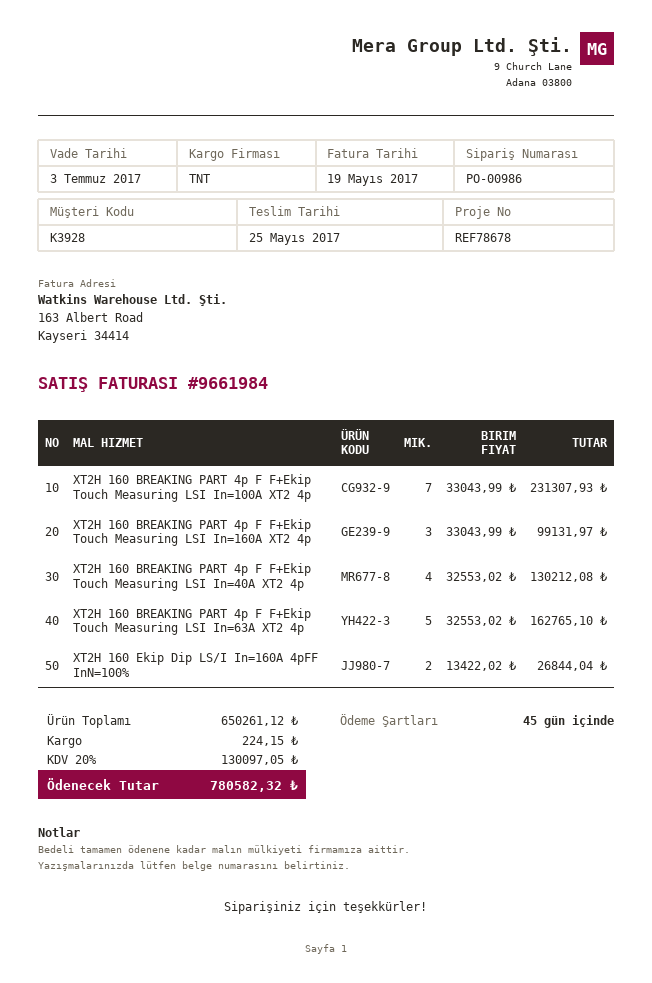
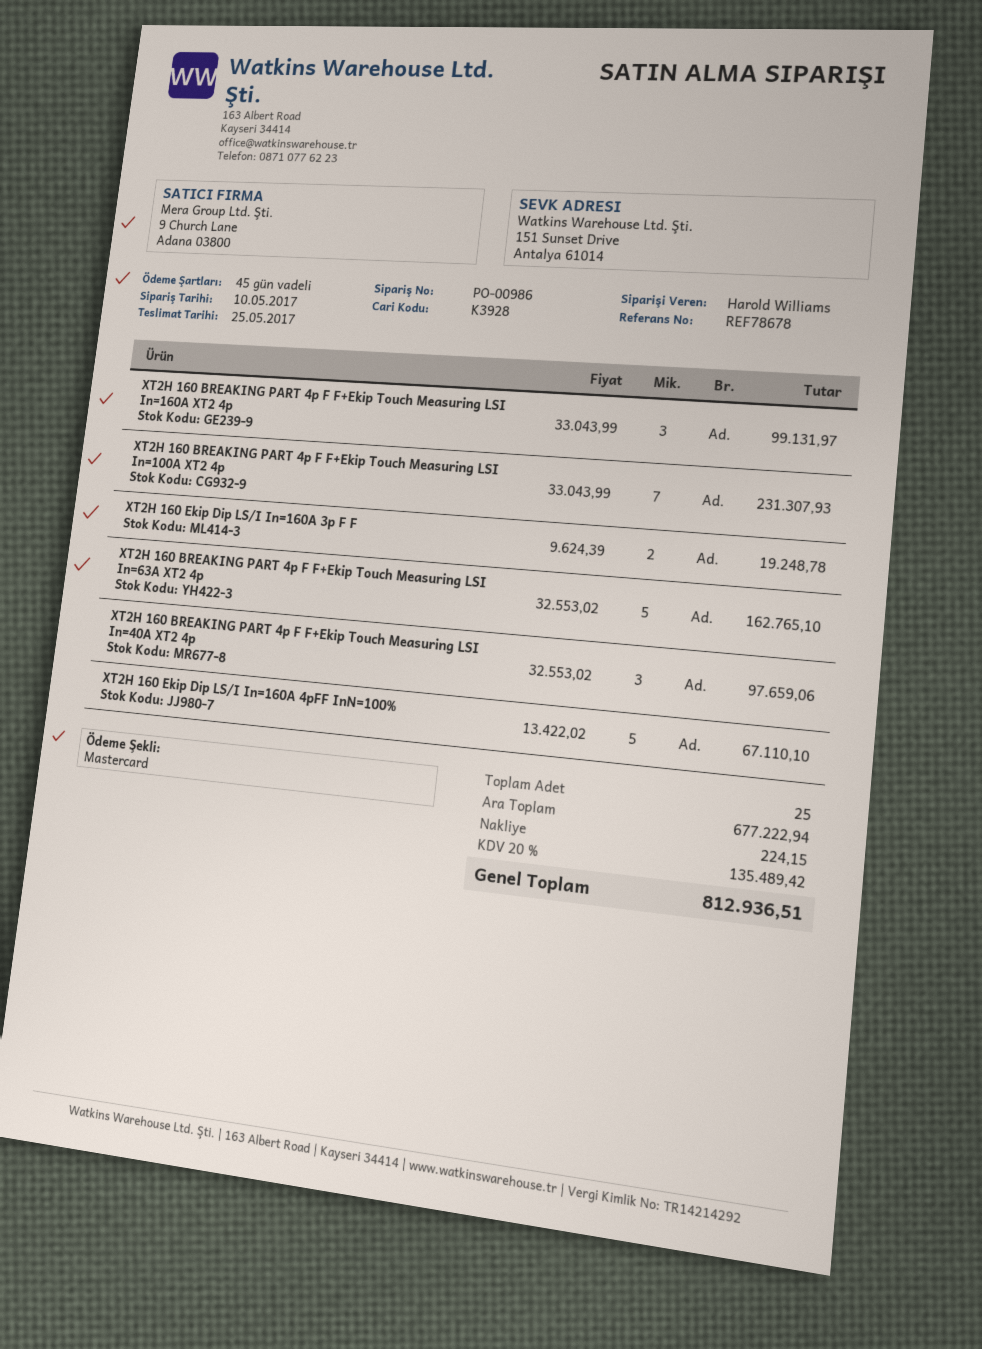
XT2H 160 BREAKING PART 4p F F+Ekip Touch Measuring LSI In=40A XT2 4p: 4 x 32553.02 = 130212.08 -> 3 x 32553.02 = 97659.06
XT2H 160 Ekip Dip LS/I In=160A 4pFF InN=100%: 2 x 13422.02 = 26844.04 -> 5 x 13422.02 = 67110.10
XT2H 160 Ekip Dip LS/I In=160A 3p F F: none -> 2 x 9624.39 = 19248.78
subtotal: 650261.12 -> 677222.94
tax: 20% = 130097.05 -> 20% = 135489.42
total: 780582.32 -> 812936.51

